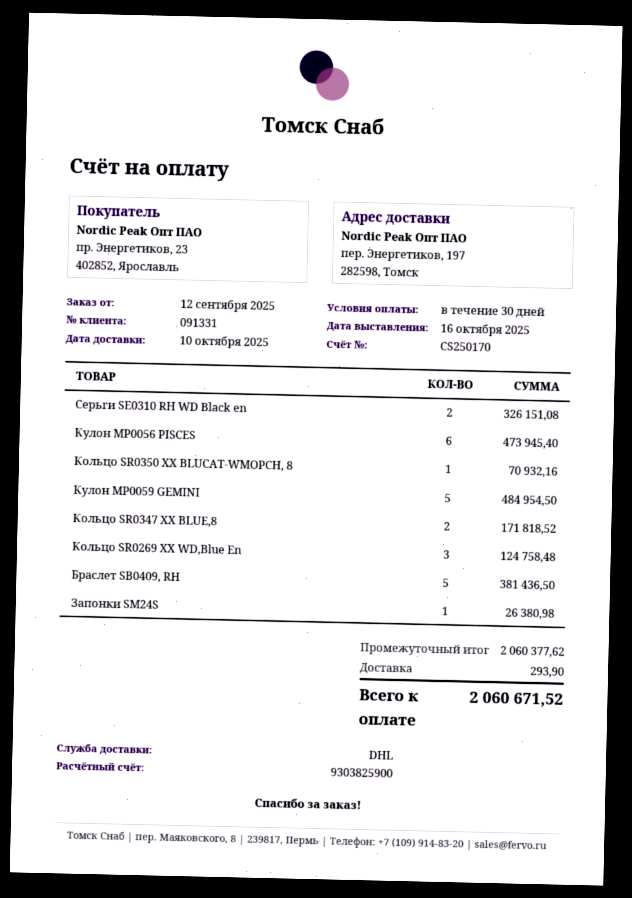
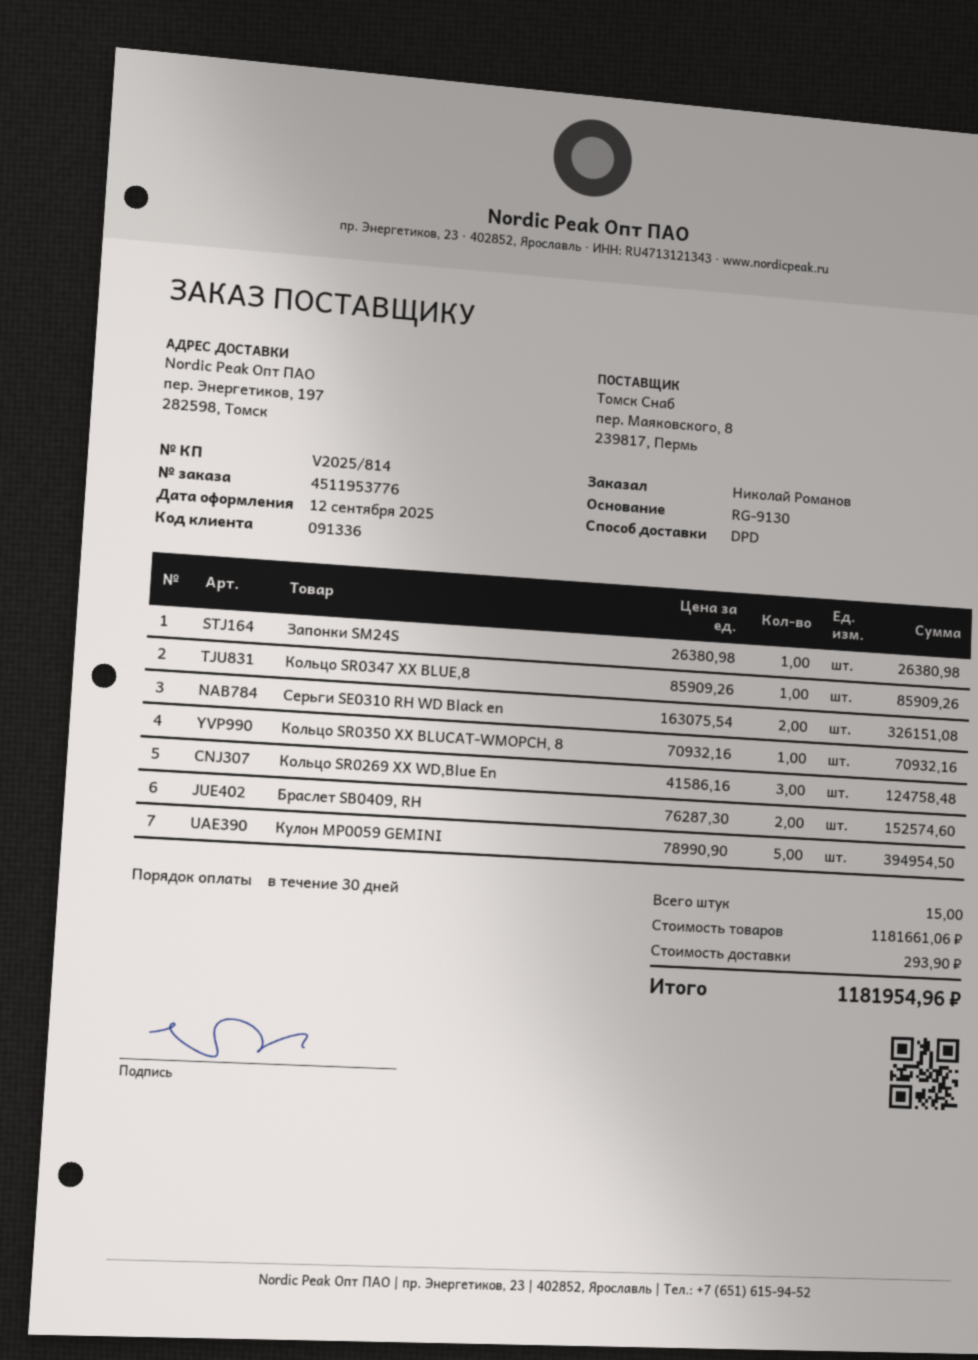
customer number: 091331 -> 091336
shipping method: DHL -> DPD
Кулон MP0056 PISCES: 6 for 473945.40 -> none
Кулон MP0059 GEMINI: 5 for 484954.50 -> 5 for 394954.50
Кольцо SR0347 XX BLUE,8: 2 for 171818.52 -> 1 for 85909.26
Браслет SB0409, RH: 5 for 381436.50 -> 2 for 152574.60
subtotal: 2060377.62 -> 1181661.06
total: 2060671.52 -> 1181954.96

